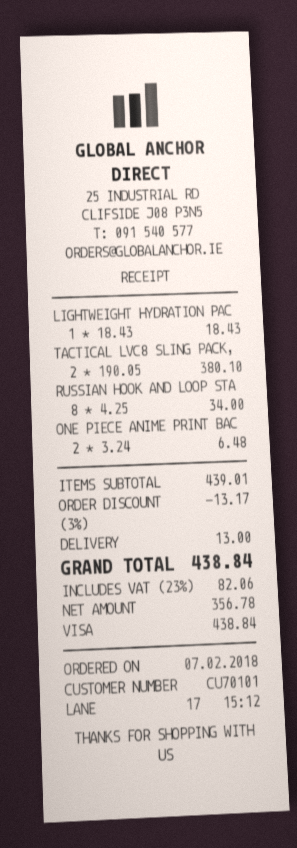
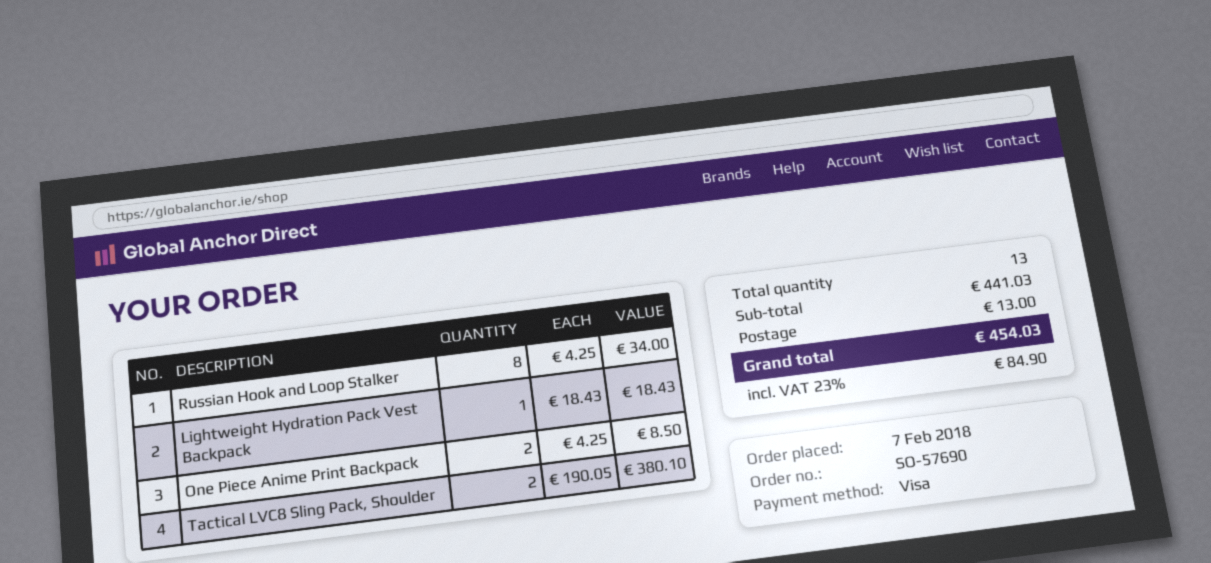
ONE PIECE ANIME PRINT BAC: 2 x 3.24 = 6.48 -> 2 x 4.25 = 8.50
subtotal: 439.01 -> 441.03
discount: 3% = 13.17 -> none
tax: 23% = 82.06 -> 23% = 84.90
total: 438.84 -> 454.03

